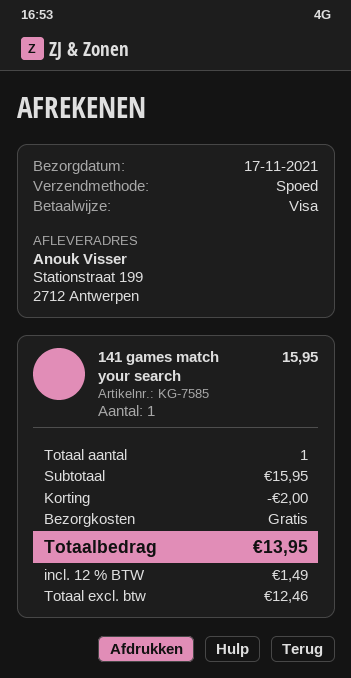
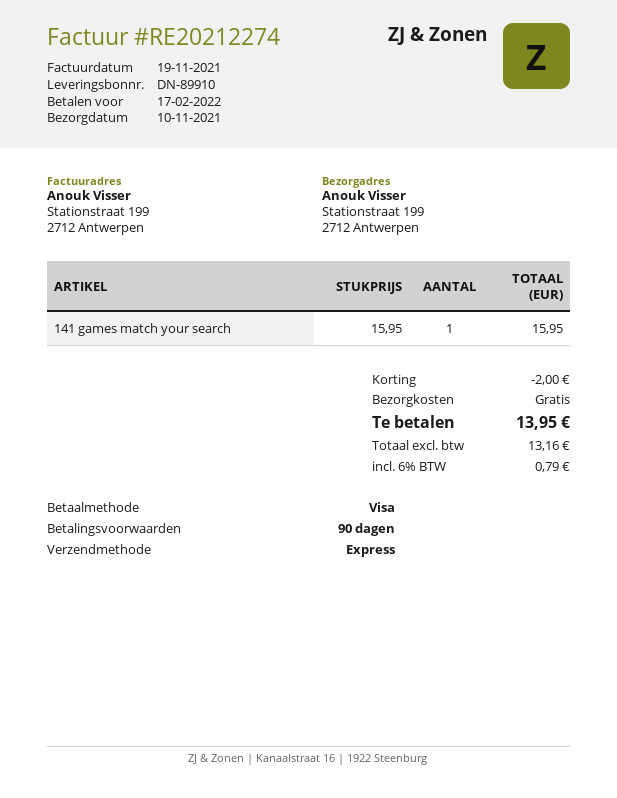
delivery date: 2021-11-17 -> 2021-11-10
net: 12.46 -> 13.16
tax: 12% = 1.49 -> 6% = 0.79

